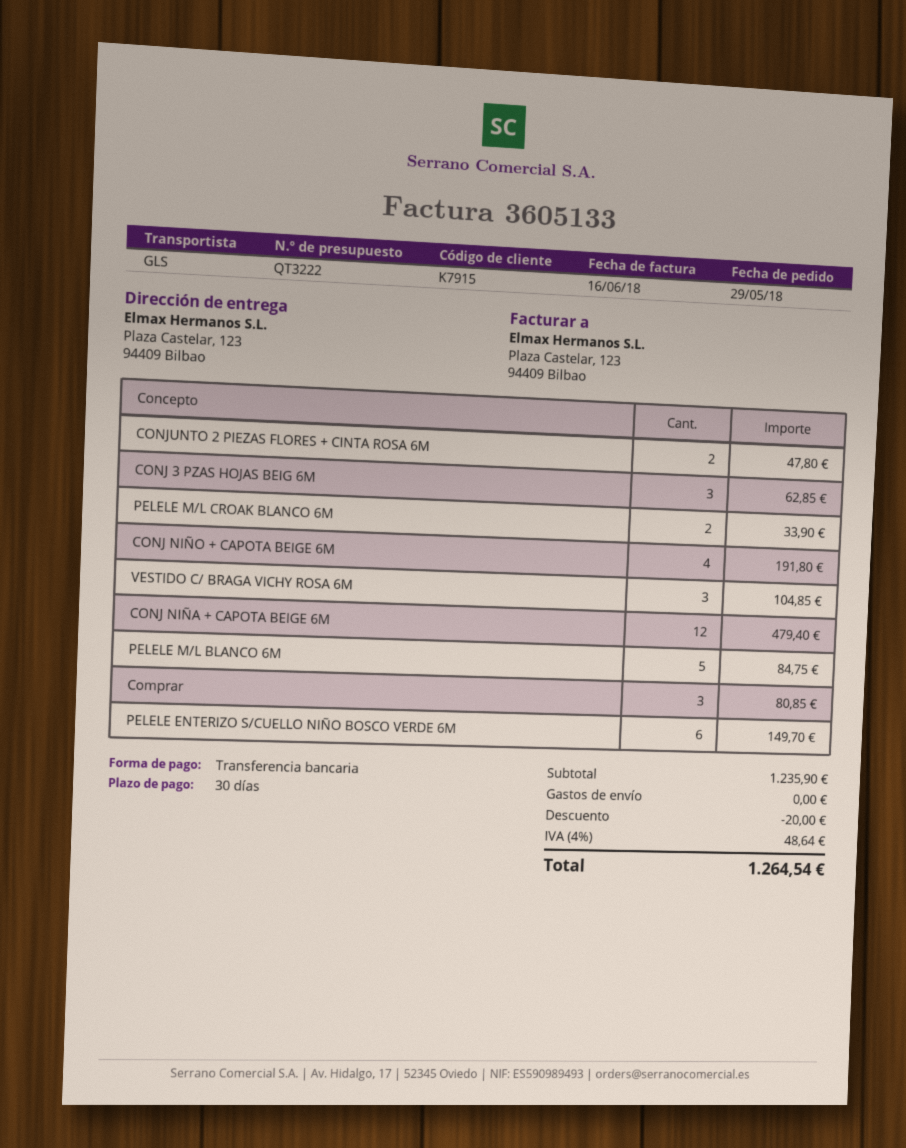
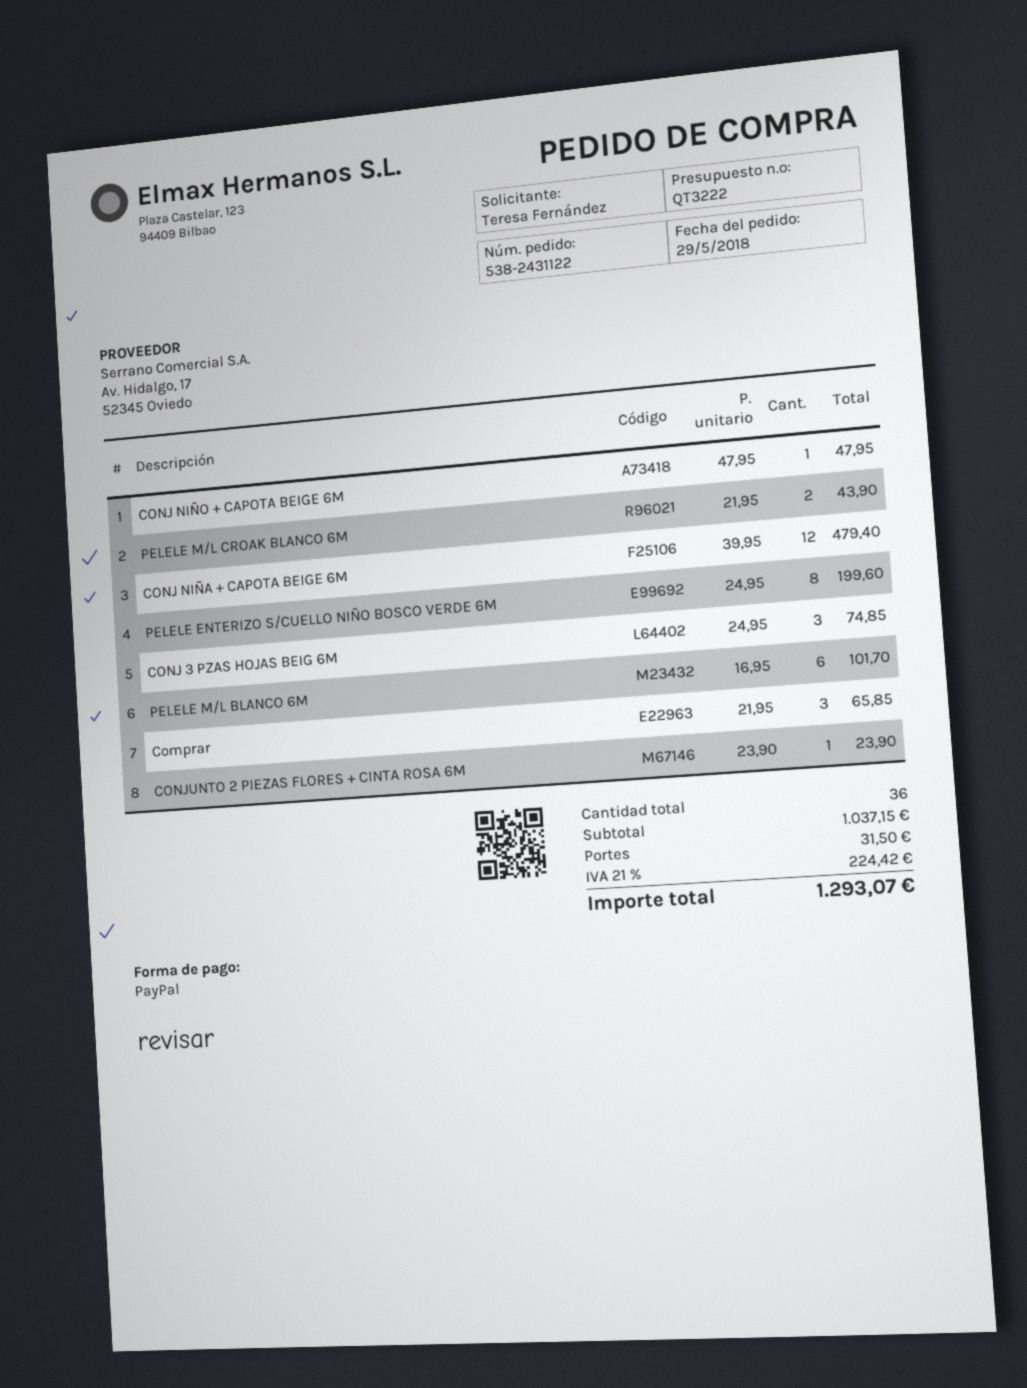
payment method: bank transfer -> PayPal
CONJUNTO 2 PIEZAS FLORES + CINTA ROSA 6M: 2 for 47.80 -> 1 for 23.90
CONJ 3 PZAS HOJAS BEIG 6M: 3 for 62.85 -> 3 for 74.85
PELELE M/L CROAK BLANCO 6M: 2 for 33.90 -> 2 for 43.90
CONJ NIÑO + CAPOTA BEIGE 6M: 4 for 191.80 -> 1 for 47.95
VESTIDO C/ BRAGA VICHY ROSA 6M: 3 for 104.85 -> none
PELELE M/L BLANCO 6M: 5 for 84.75 -> 6 for 101.70
Comprar: 3 for 80.85 -> 3 for 65.85
PELELE ENTERIZO S/CUELLO NIÑO BOSCO VERDE 6M: 6 for 149.70 -> 8 for 199.60
subtotal: 1235.90 -> 1037.15
discount: 20.00 -> none
shipping: 0.00 -> 31.50
tax: 4% = 48.64 -> 21% = 224.42
total: 1264.54 -> 1293.07

